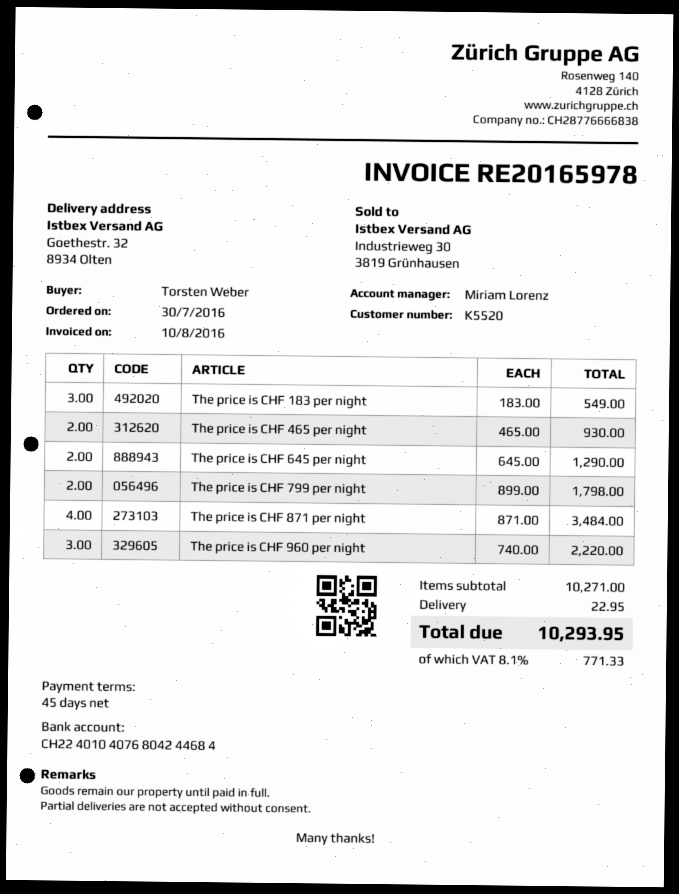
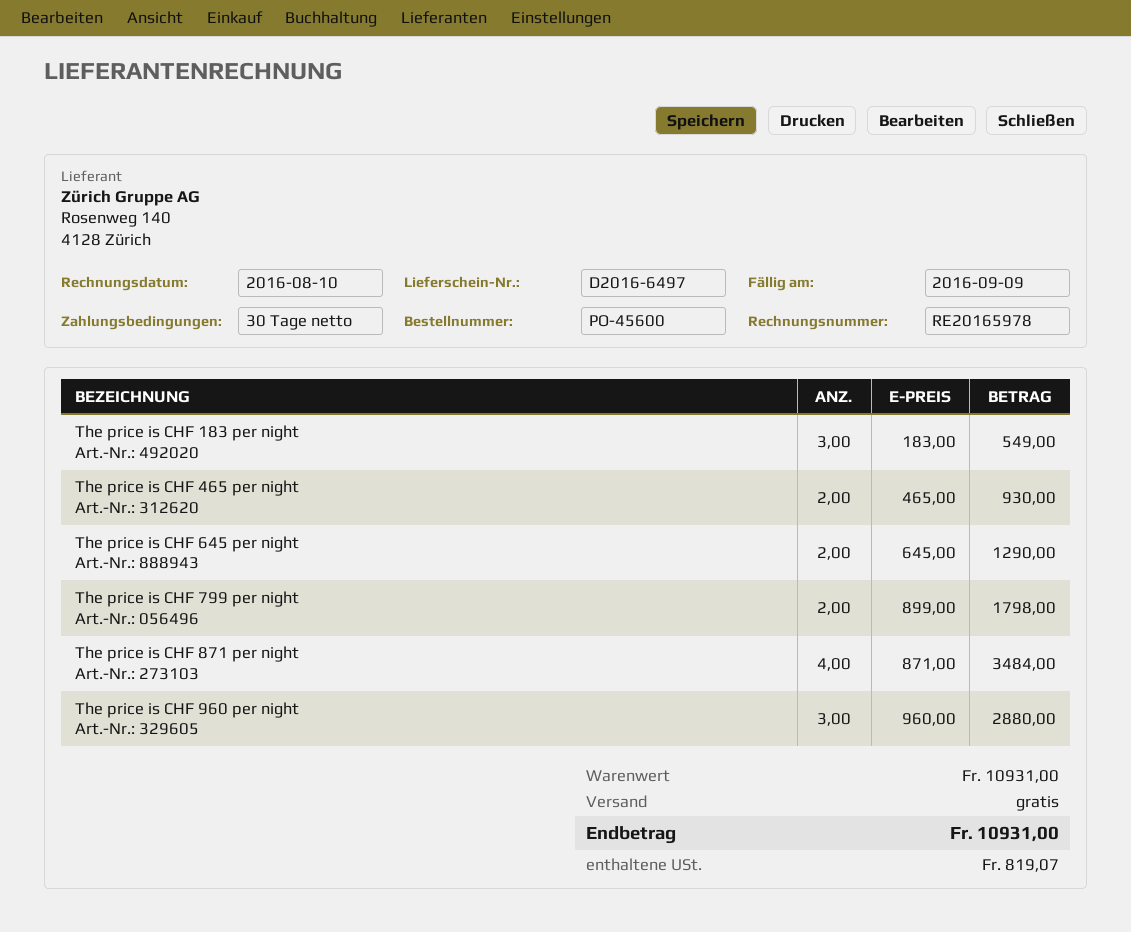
payment terms: 45 days -> 30 days
The price is CHF 960 per night: 3 x 740.00 = 2220.00 -> 3 x 960.00 = 2880.00
subtotal: 10271.00 -> 10931.00
shipping: 22.95 -> 0.00
tax: 771.33 -> 819.07
total: 10293.95 -> 10931.00

